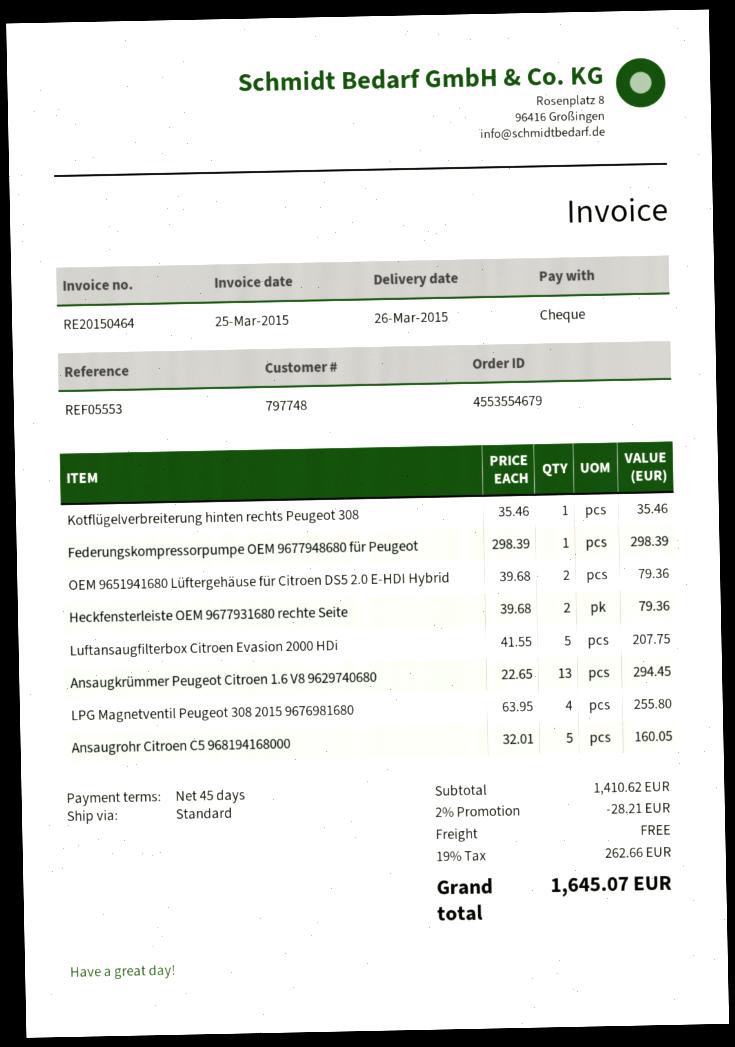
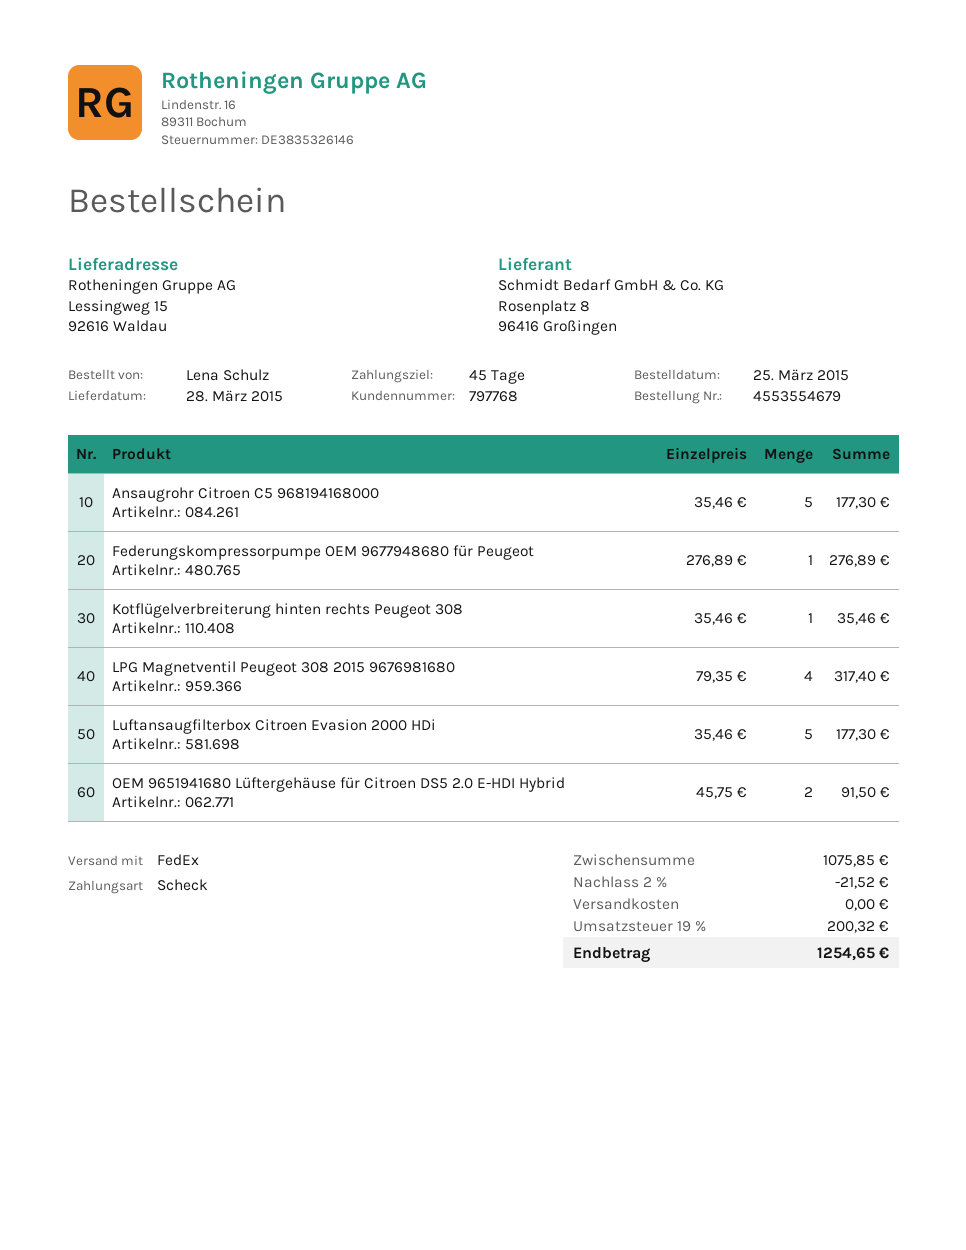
delivery date: 2015-03-26 -> 2015-03-28
customer number: 797748 -> 797768
shipping method: standard -> FedEx
Federungskompressorpumpe OEM 9677948680 für Peugeot: 1 x 298.39 = 298.39 -> 1 x 276.89 = 276.89
OEM 9651941680 Lüftergehäuse für Citroen DS5 2.0 E-HDI Hybrid: 2 x 39.68 = 79.36 -> 2 x 45.75 = 91.50
Heckfensterleiste OEM 9677931680 rechte Seite: 2 x 39.68 = 79.36 -> none
Luftansaugfilterbox Citroen Evasion 2000 HDi: 5 x 41.55 = 207.75 -> 5 x 35.46 = 177.30
Ansaugkrümmer Peugeot Citroen 1.6 V8 9629740680: 13 x 22.65 = 294.45 -> none
LPG Magnetventil Peugeot 308 2015 9676981680: 4 x 63.95 = 255.80 -> 4 x 79.35 = 317.40
Ansaugrohr Citroen C5 968194168000: 5 x 32.01 = 160.05 -> 5 x 35.46 = 177.30
subtotal: 1410.62 -> 1075.85
discount: 2% = 28.21 -> 2% = 21.52
tax: 19% = 262.66 -> 19% = 200.32
total: 1645.07 -> 1254.65

